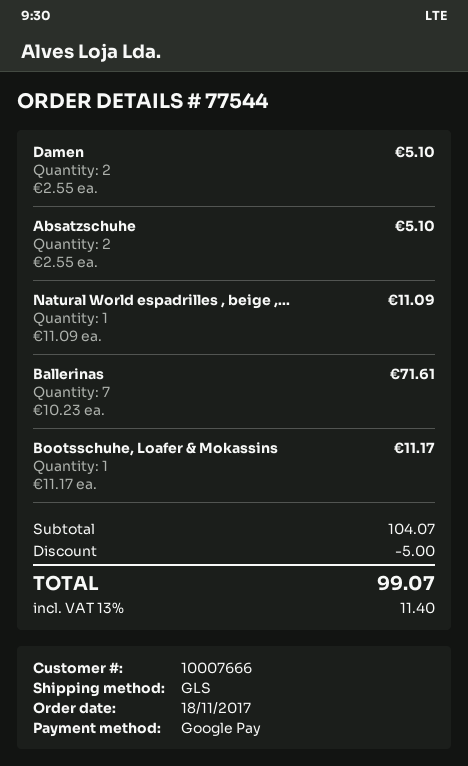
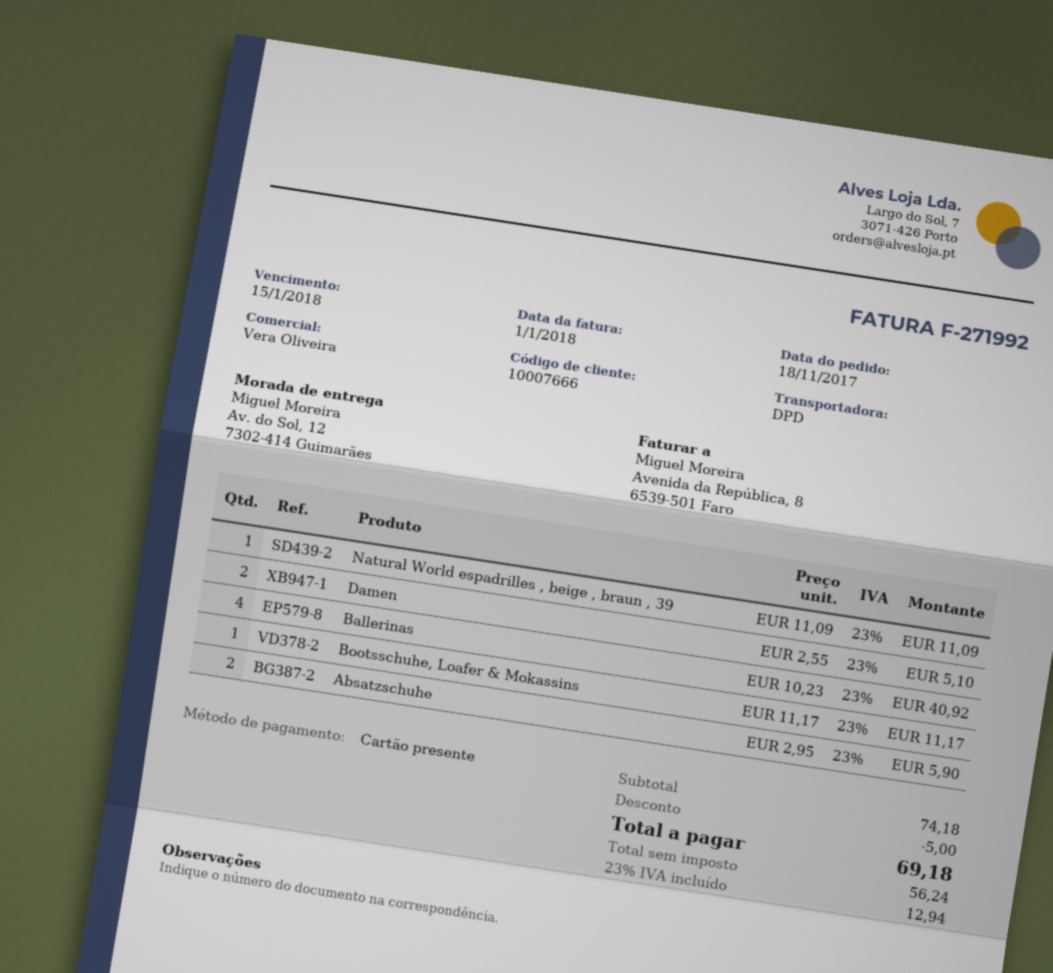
payment method: Google Pay -> gift card
shipping method: GLS -> DPD
Absatzschuhe: 2 x 2.55 = 5.10 -> 2 x 2.95 = 5.90
Ballerinas: 7 x 10.23 = 71.61 -> 4 x 10.23 = 40.92
subtotal: 104.07 -> 74.18
tax: 13% = 11.40 -> 23% = 12.94
total: 99.07 -> 69.18

